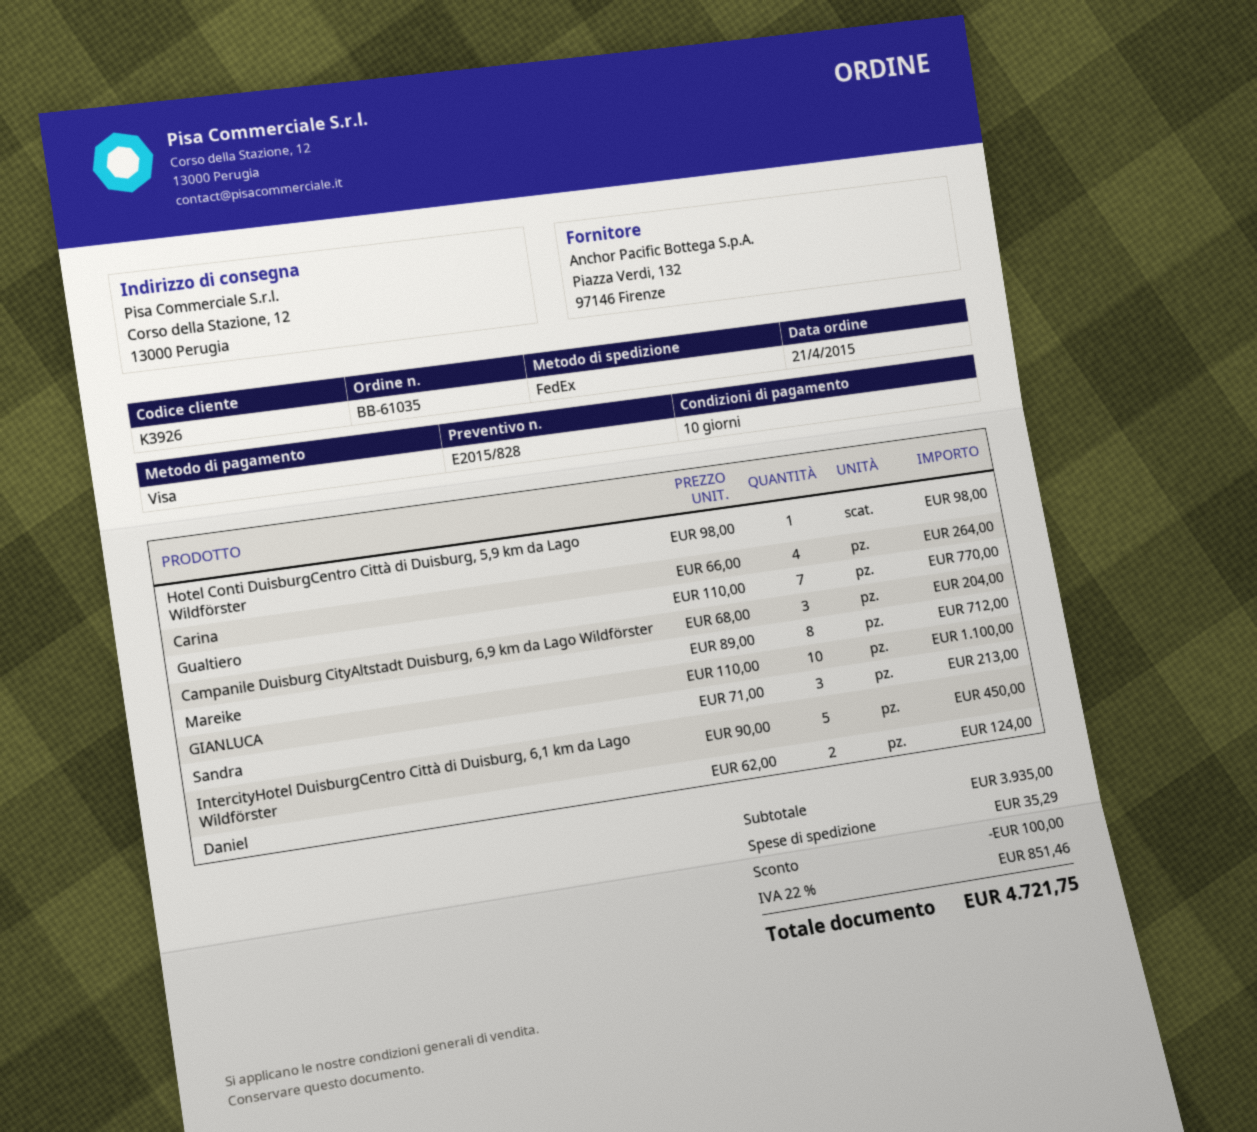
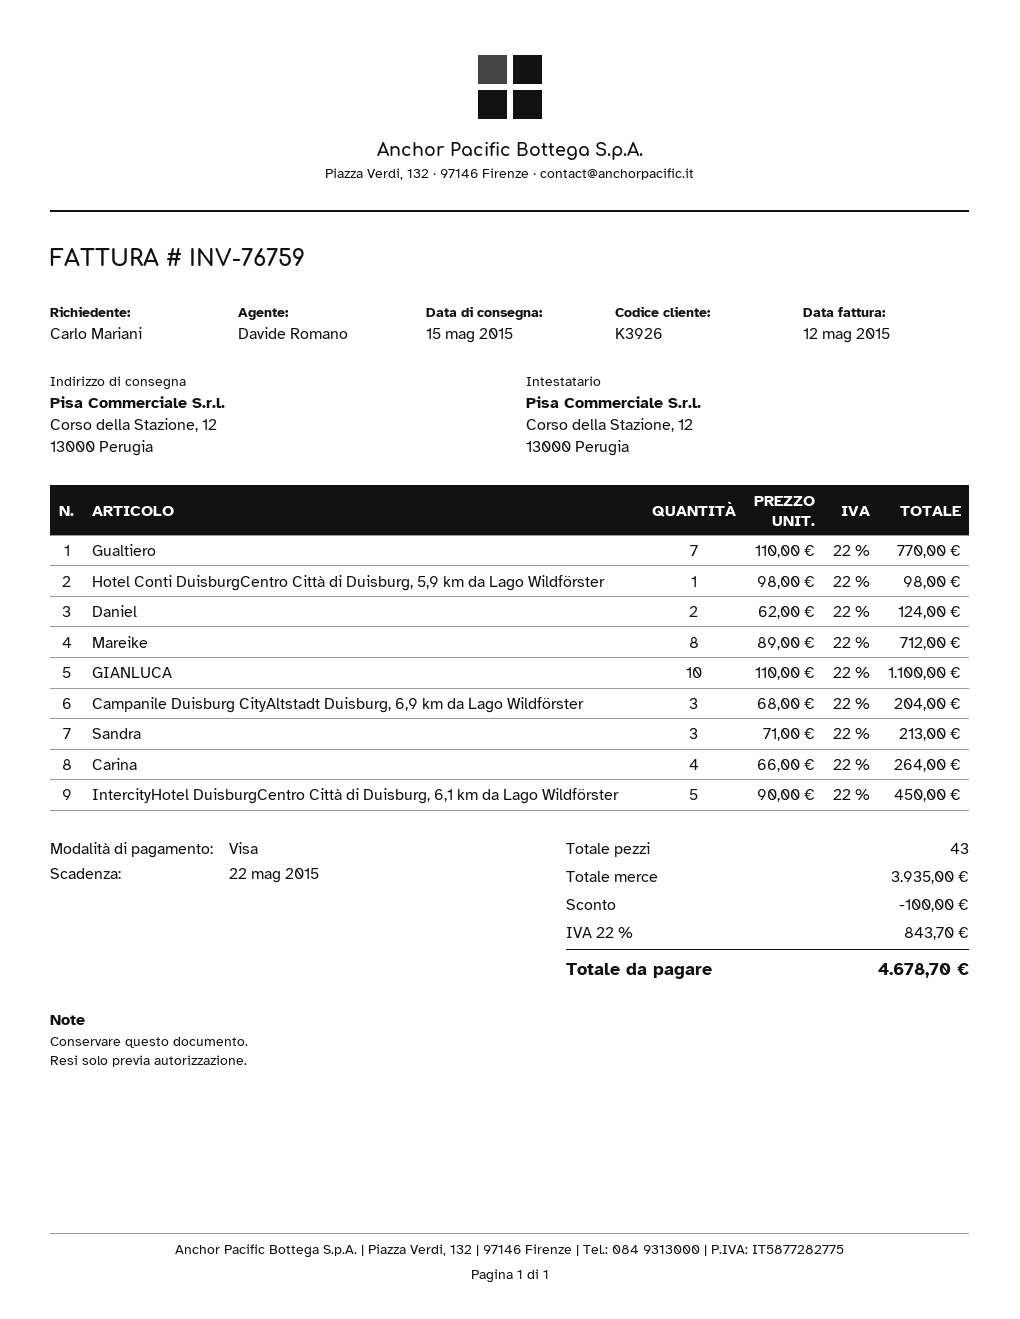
shipping: 35.29 -> none
tax: 22% = 851.46 -> 22% = 843.70
total: 4721.75 -> 4678.70

